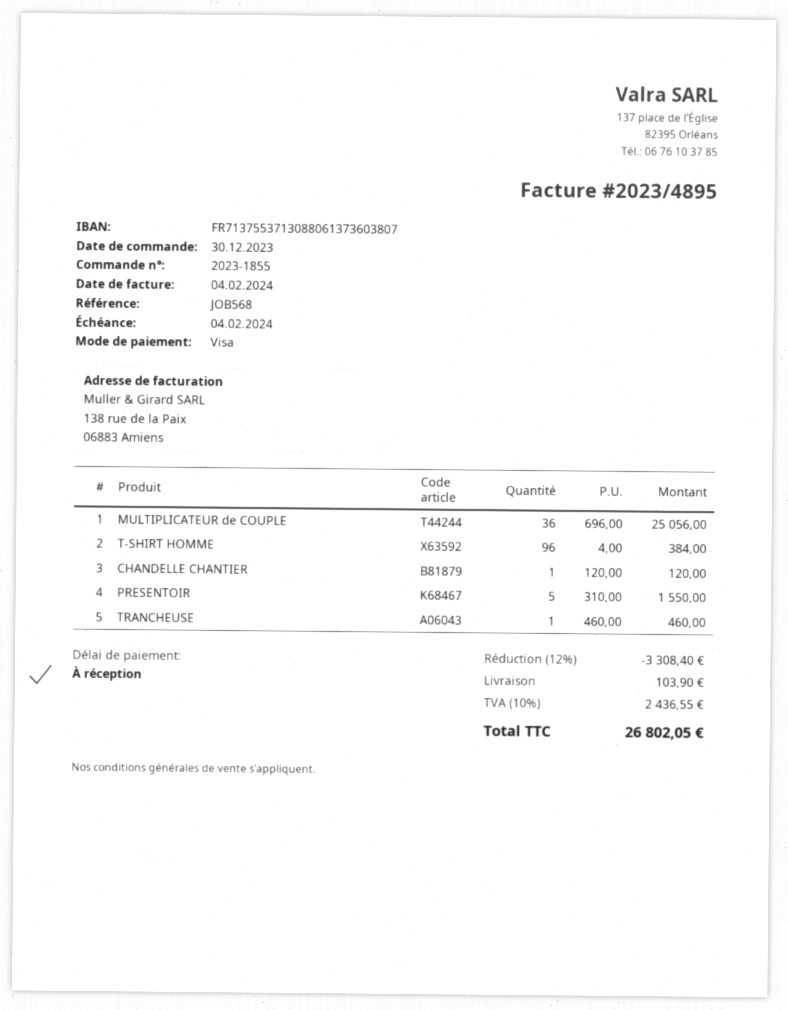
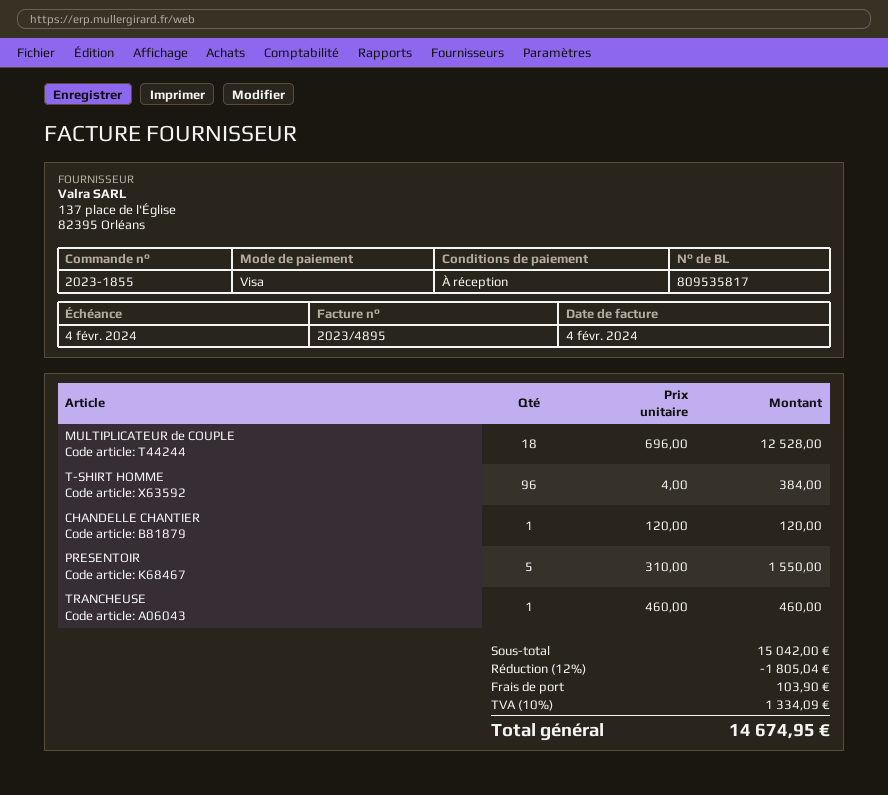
MULTIPLICATEUR de COUPLE: 36 x 696.00 = 25056.00 -> 18 x 696.00 = 12528.00
discount: 12% = 3308.40 -> 12% = 1805.04
tax: 10% = 2436.55 -> 10% = 1334.09
total: 26802.05 -> 14674.95

